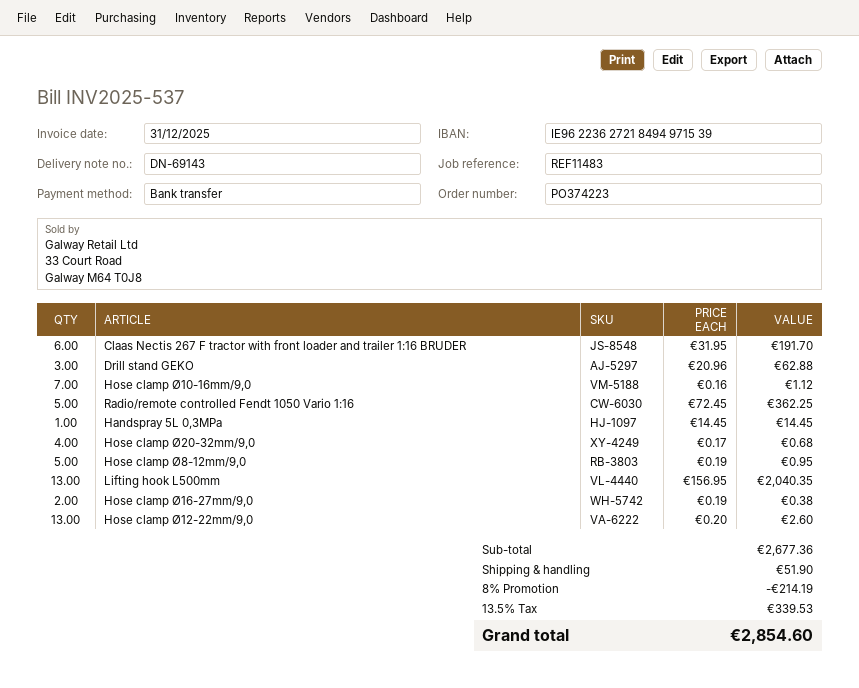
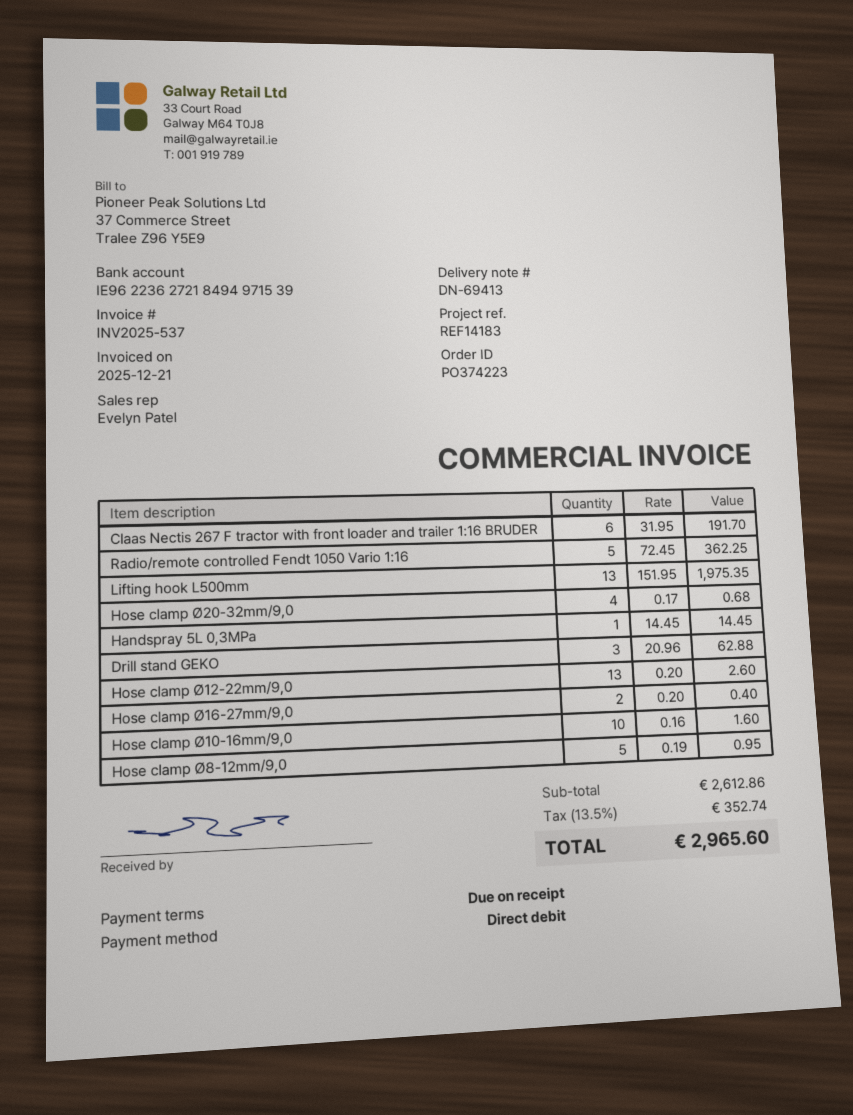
delivery note number: DN-69143 -> DN-69413
invoice date: 2025-12-31 -> 2025-12-21
reference: REF11483 -> REF14183
payment method: bank transfer -> direct debit
Hose clamp Ø10-16mm/9,0: 7 x 0.16 = 1.12 -> 10 x 0.16 = 1.60
Lifting hook L500mm: 13 x 156.95 = 2040.35 -> 13 x 151.95 = 1975.35
Hose clamp Ø16-27mm/9,0: 2 x 0.19 = 0.38 -> 2 x 0.20 = 0.40
subtotal: 2677.36 -> 2612.86
discount: 8% = 214.19 -> none
shipping: 51.90 -> none
tax: 13.5% = 339.53 -> 13.5% = 352.74
total: 2854.60 -> 2965.60

